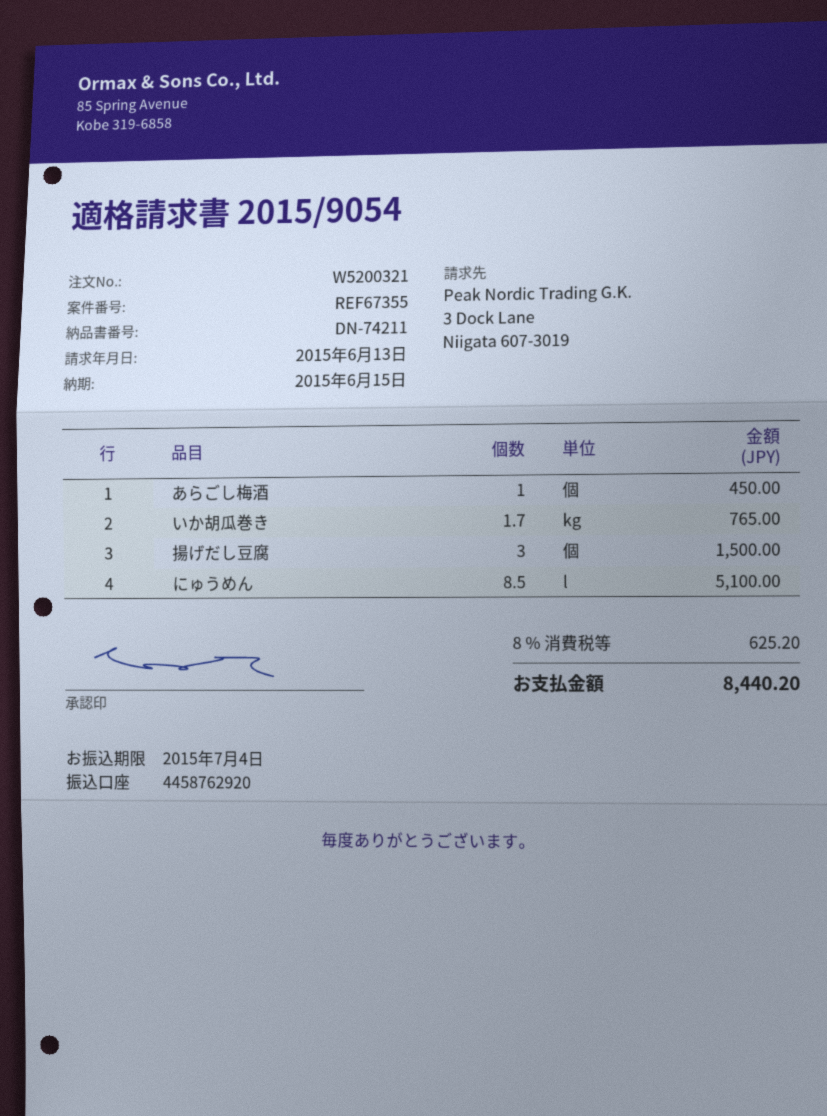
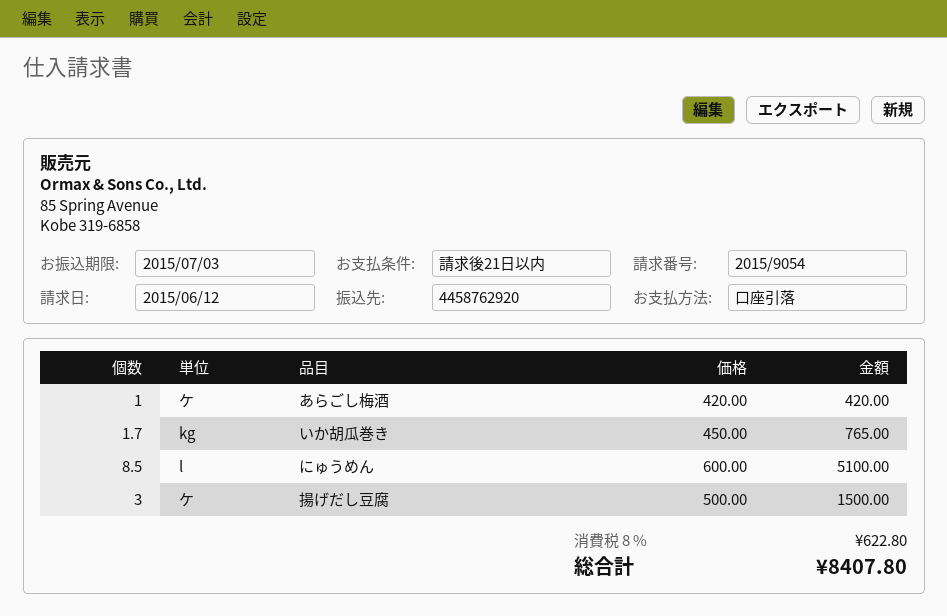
invoice date: 2015-06-13 -> 2015-06-12
due date: 2015-07-04 -> 2015-07-03
あらごし梅酒: 1 for 450.00 -> 1 for 420.00
tax: 8% = 625.20 -> 8% = 622.80
total: 8440.20 -> 8407.80

